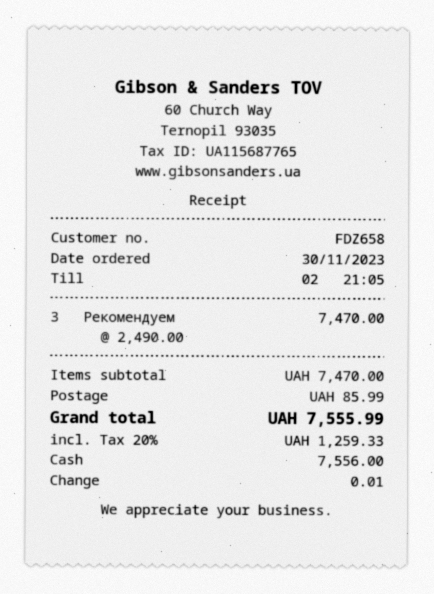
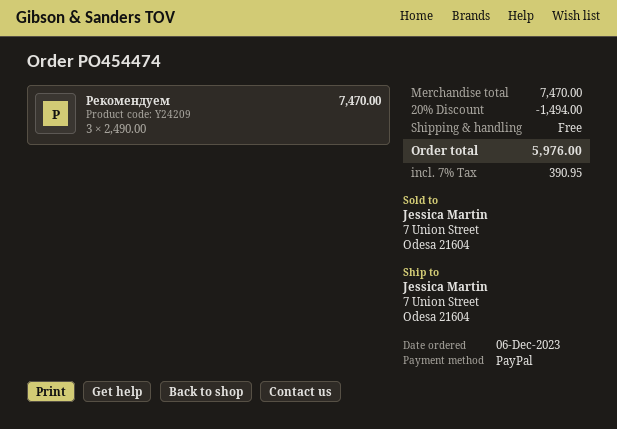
order date: 2023-11-30 -> 2023-12-06
payment method: cash -> PayPal
discount: none -> 20% = 1494.00
shipping: 85.99 -> 0.00
tax: 20% = 1259.33 -> 7% = 390.95
total: 7555.99 -> 5976.00

